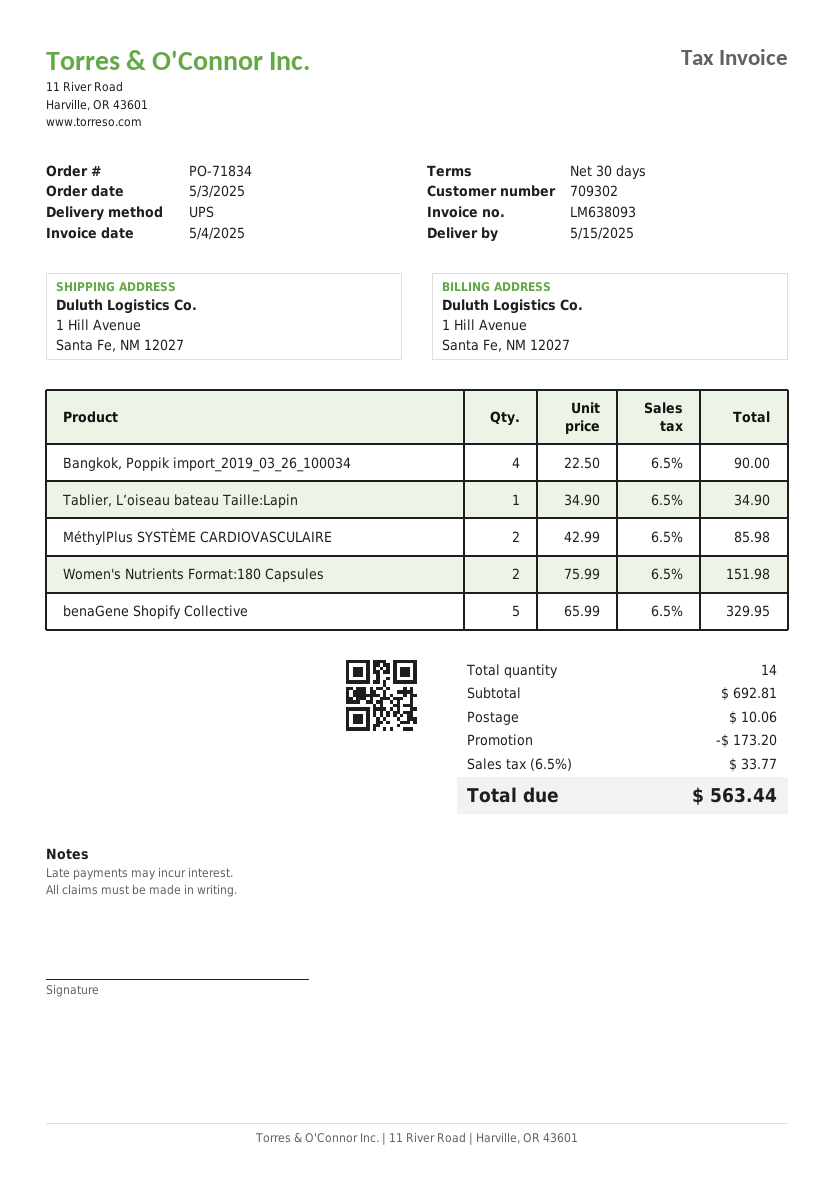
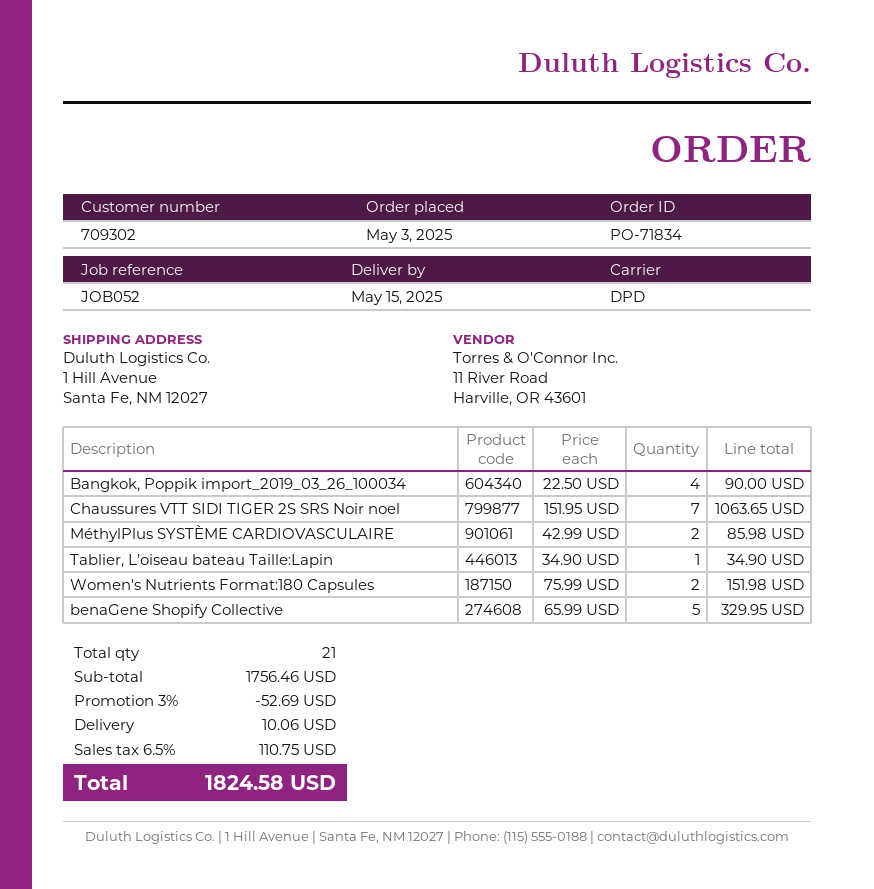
shipping method: UPS -> DPD
Chaussures VTT SIDI TIGER 2S SRS Noir noel: none -> 7 x 151.95 = 1063.65
total quantity: 14 -> 21
subtotal: 692.81 -> 1756.46
discount: 173.20 -> 52.69
tax: 6.5% = 33.77 -> 6.5% = 110.75
total: 563.44 -> 1824.58

